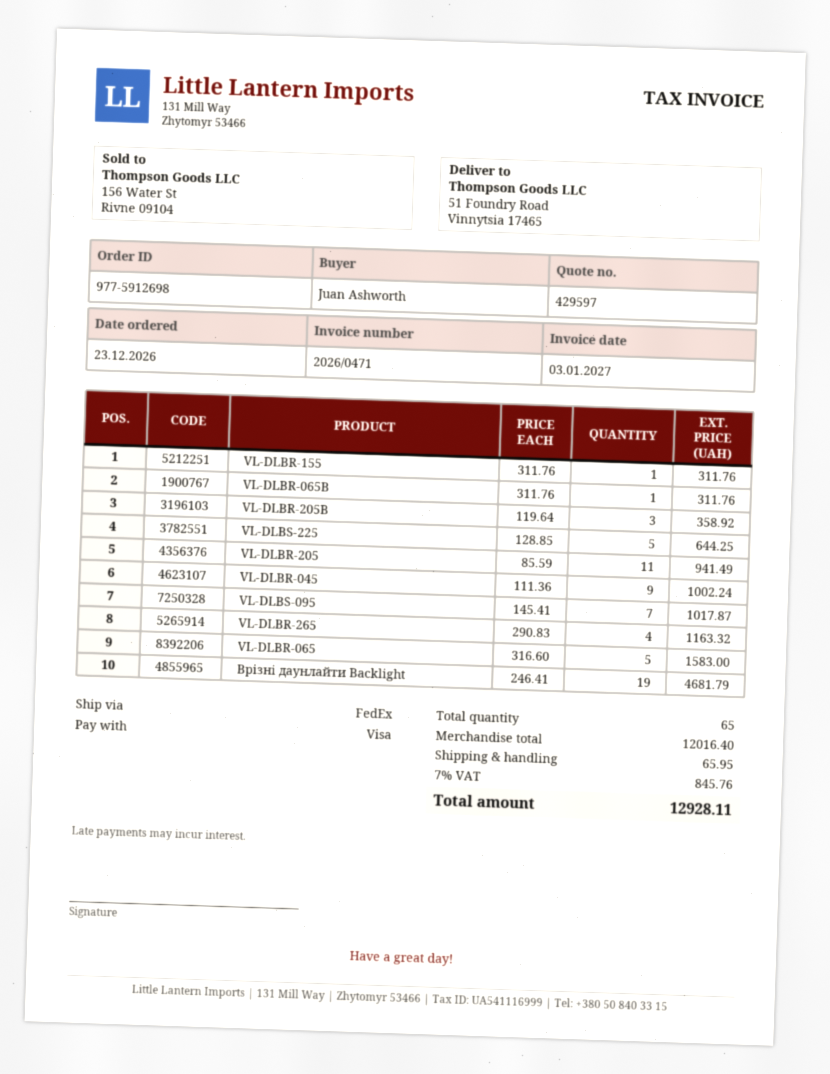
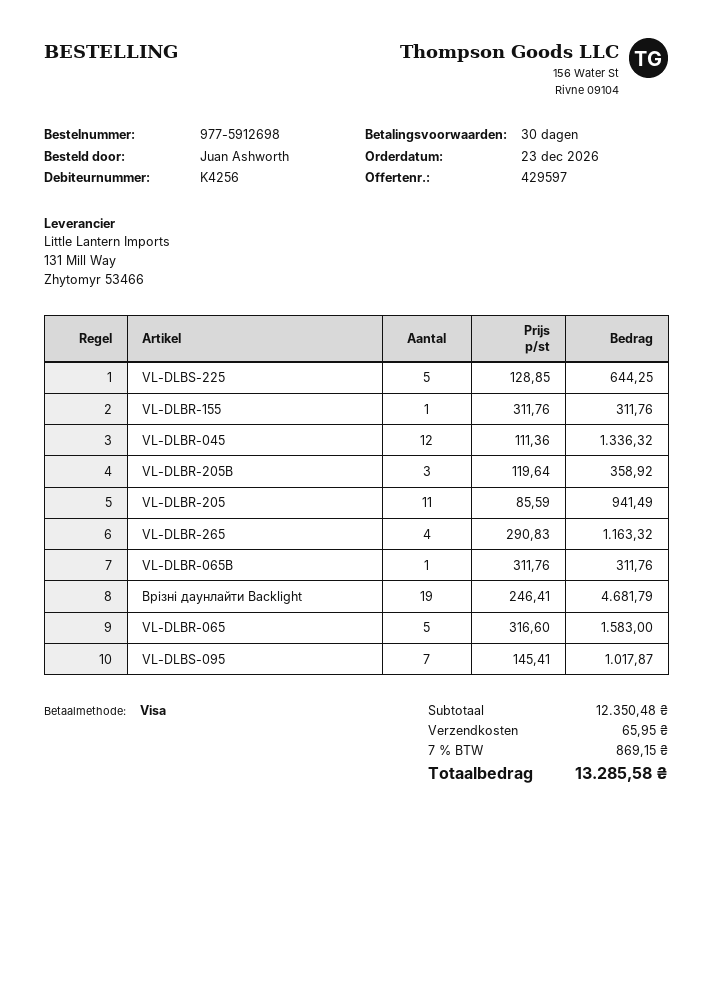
VL-DLBR-045: 9 x 111.36 = 1002.24 -> 12 x 111.36 = 1336.32
subtotal: 12016.40 -> 12350.48
tax: 7% = 845.76 -> 7% = 869.15
total: 12928.11 -> 13285.58

